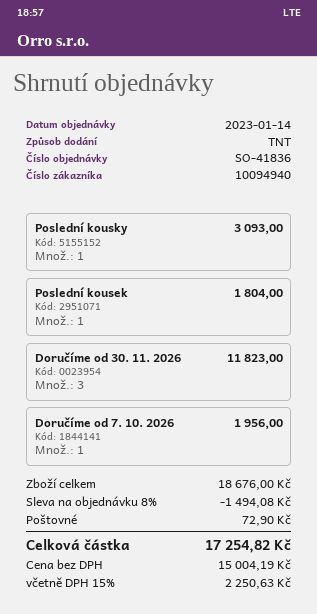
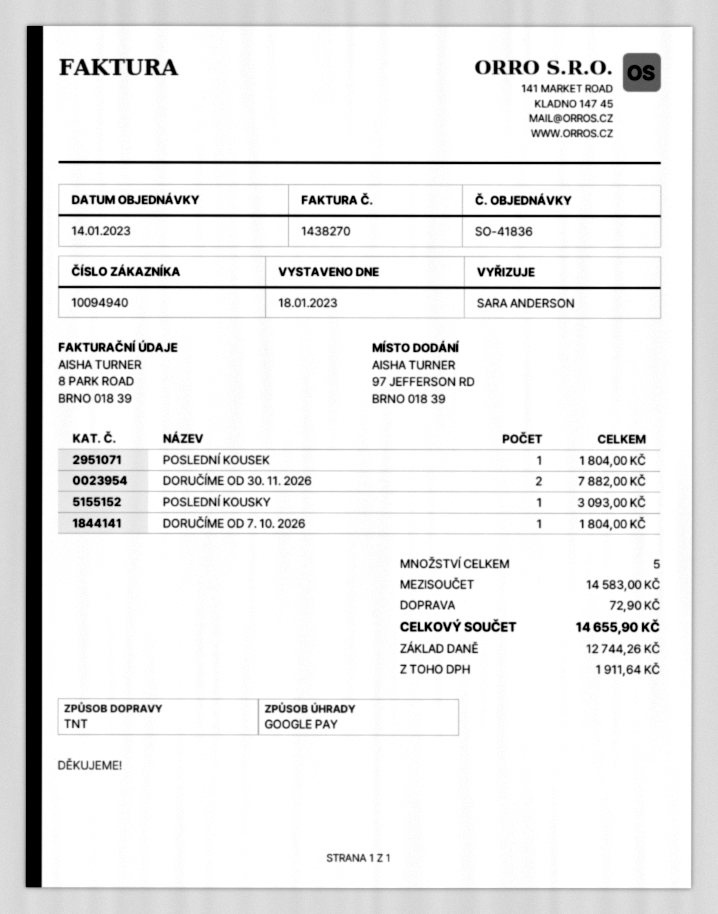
Doručíme od 30. 11. 2026: 3 for 11823.00 -> 2 for 7882.00
Doručíme od 7. 10. 2026: 1 for 1956.00 -> 1 for 1804.00
subtotal: 18676.00 -> 14583.00
discount: 8% = 1494.08 -> none
net: 15004.19 -> 12744.26
tax: 2250.63 -> 1911.64
total: 17254.82 -> 14655.90

